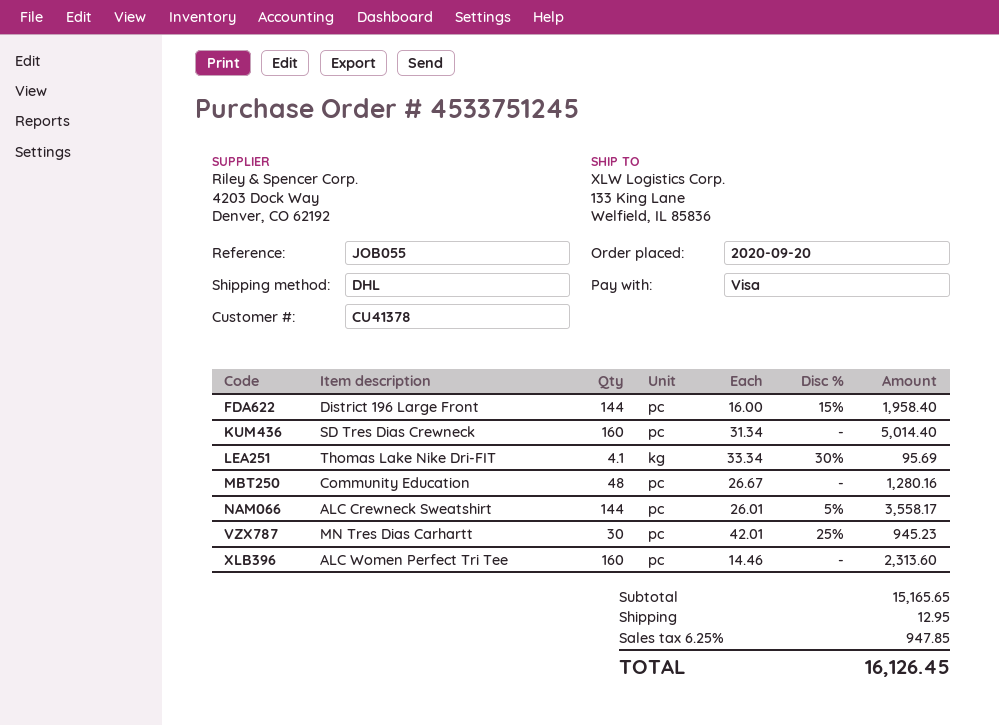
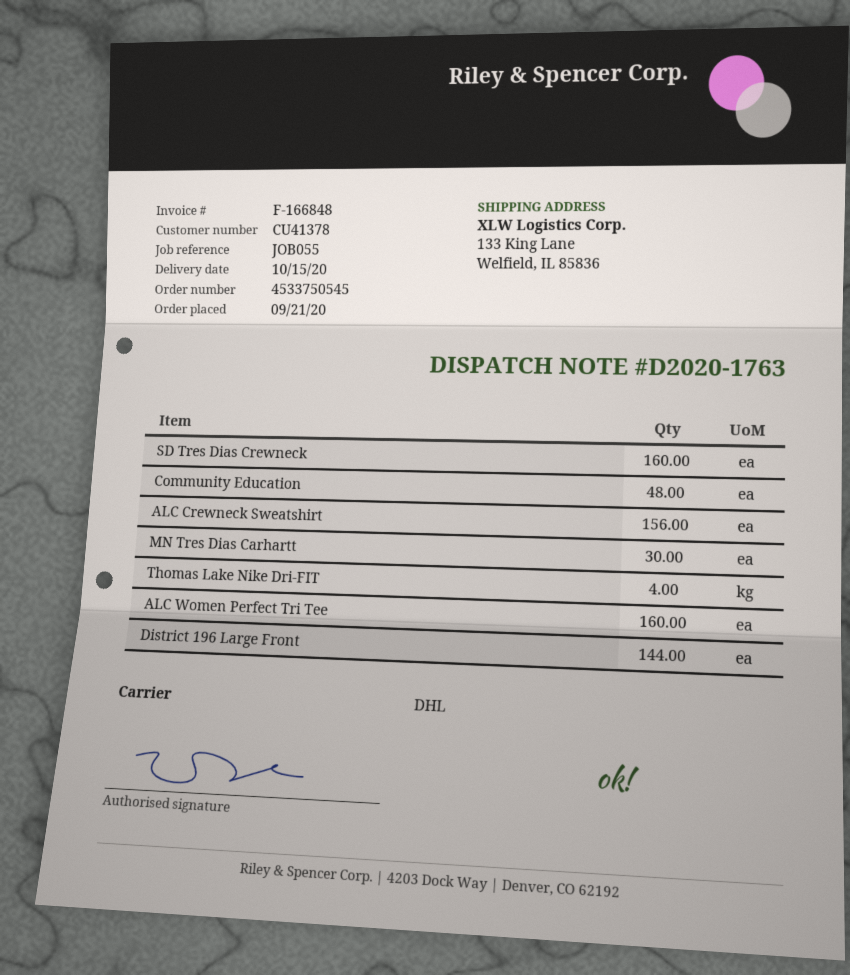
order number: 4533751245 -> 4533750545
order date: 2020-09-20 -> 2020-09-21
Thomas Lake Nike Dri-FIT: 4.1 -> 4
ALC Crewneck Sweatshirt: 144 -> 156

